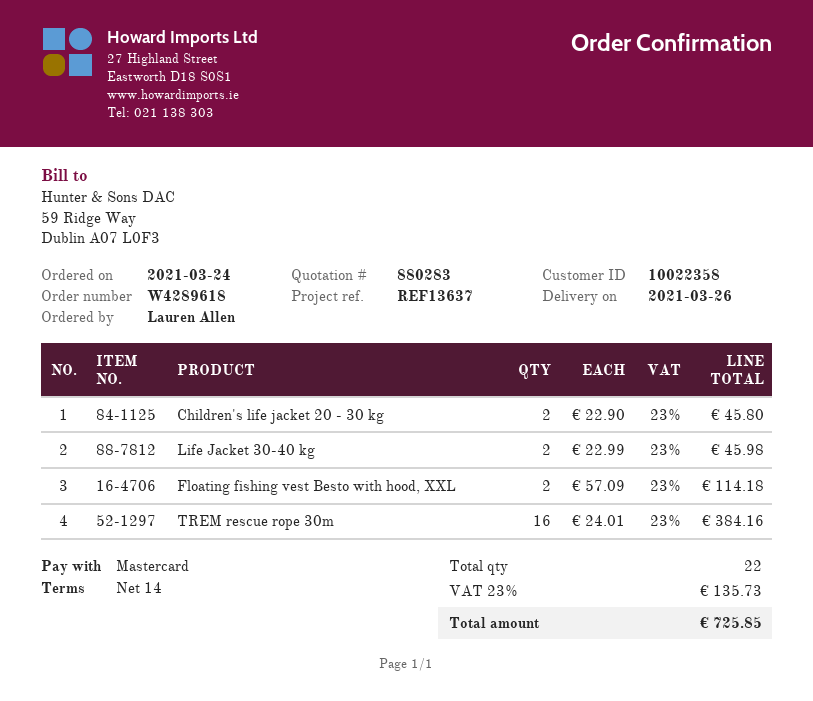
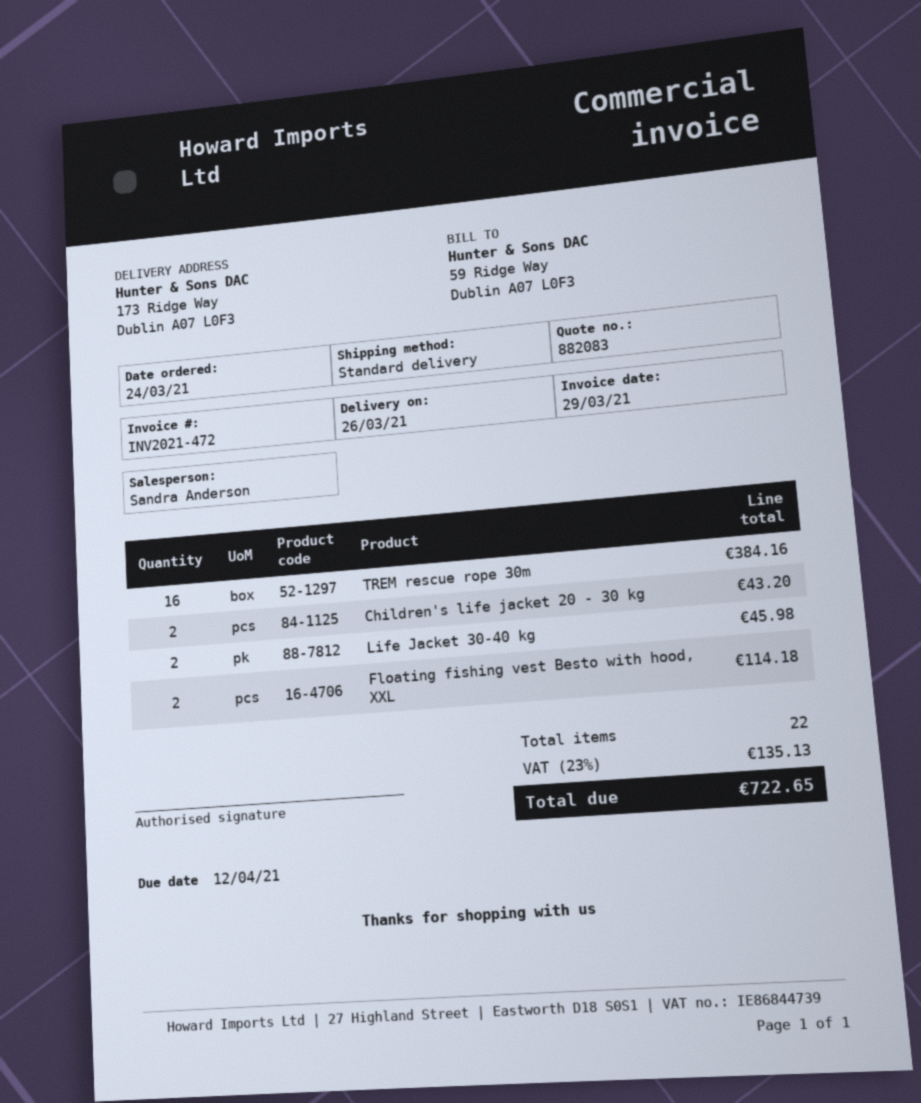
quote number: 880283 -> 882083
Children's life jacket 20 - 30 kg: 2 for 45.80 -> 2 for 43.20
tax: 23% = 135.73 -> 23% = 135.13
total: 725.85 -> 722.65

